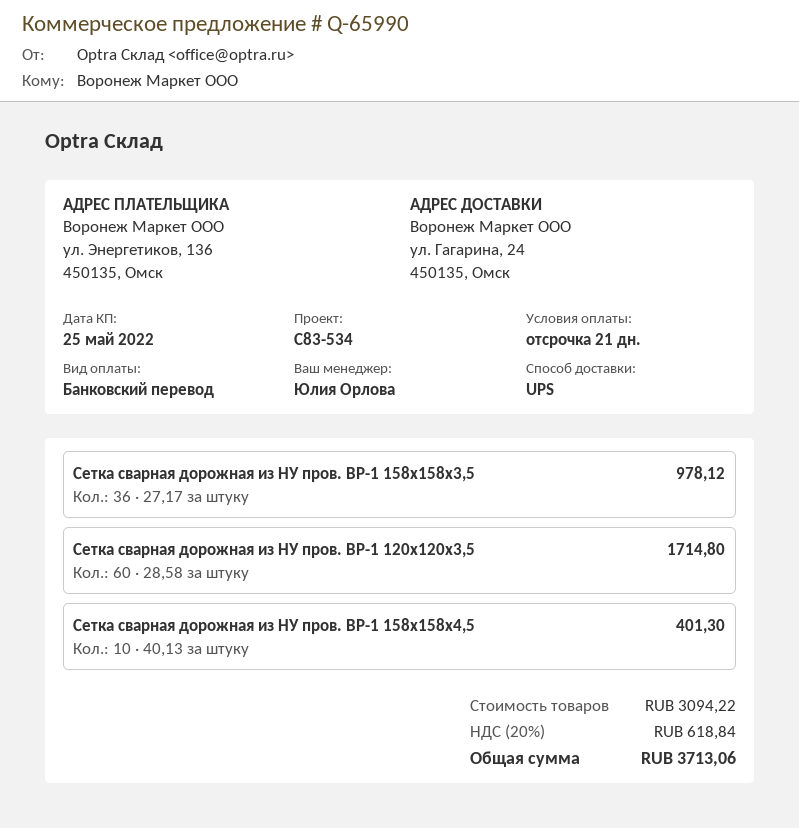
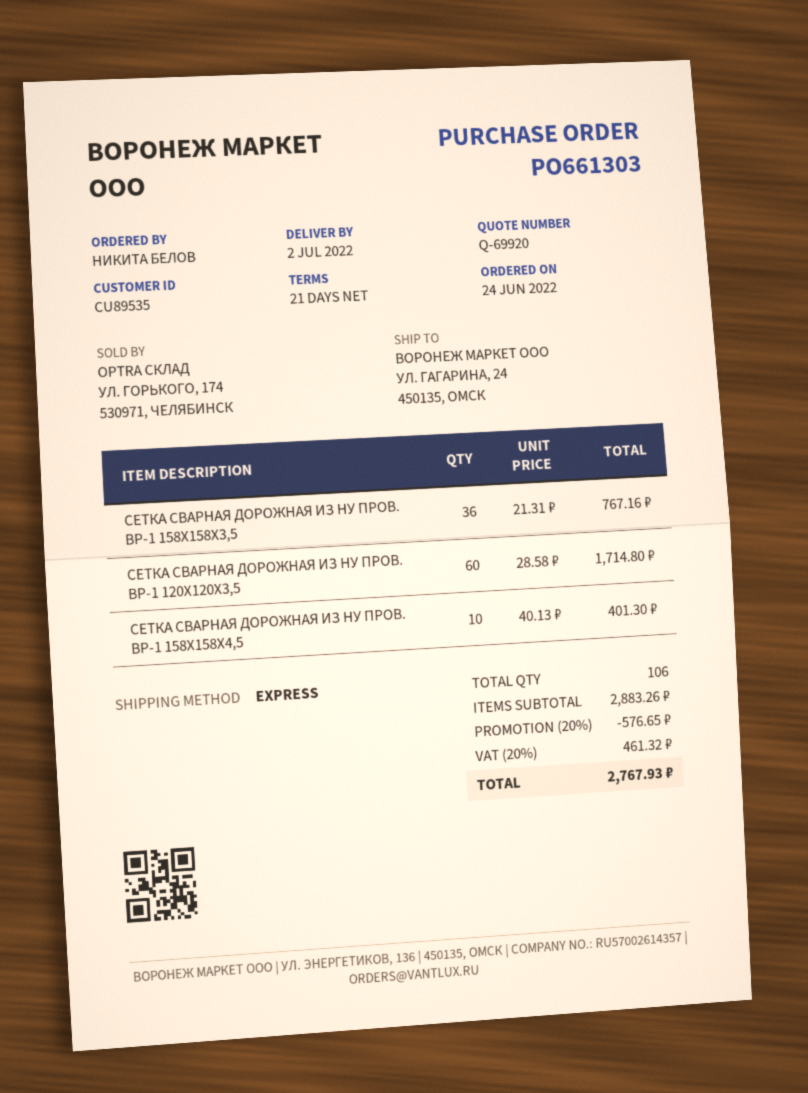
quote number: Q-65990 -> Q-69920
shipping method: UPS -> express
Cетка сварная дорожная из НУ пров. ВР-1 158х158х3,5: 36 x 27.17 = 978.12 -> 36 x 21.31 = 767.16
subtotal: 3094.22 -> 2883.26
discount: none -> 20% = 576.65
tax: 20% = 618.84 -> 20% = 461.32
total: 3713.06 -> 2767.93

